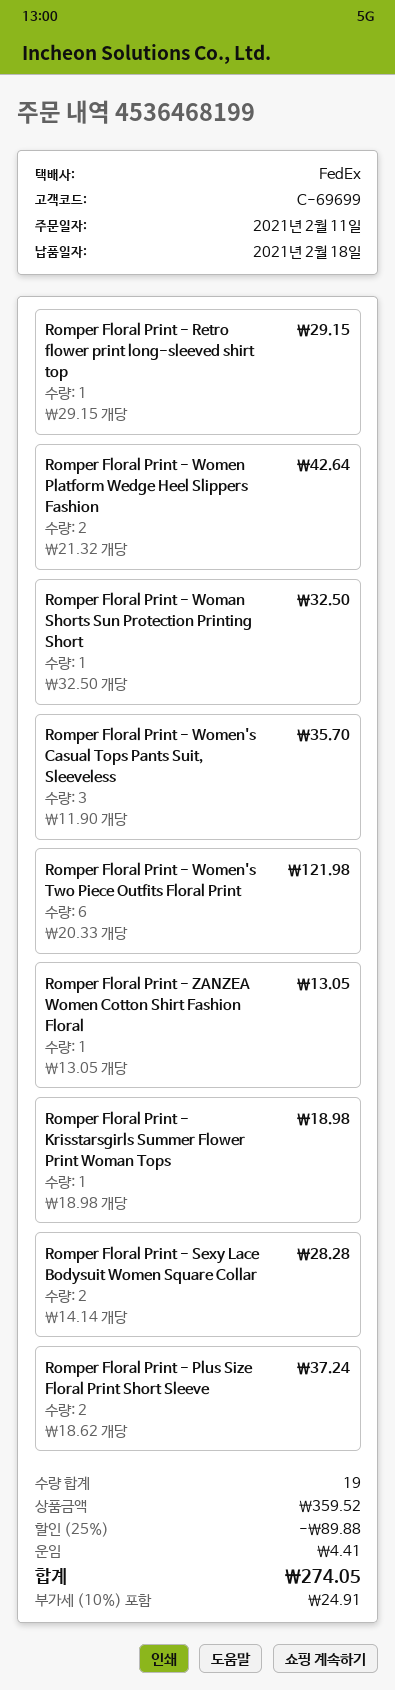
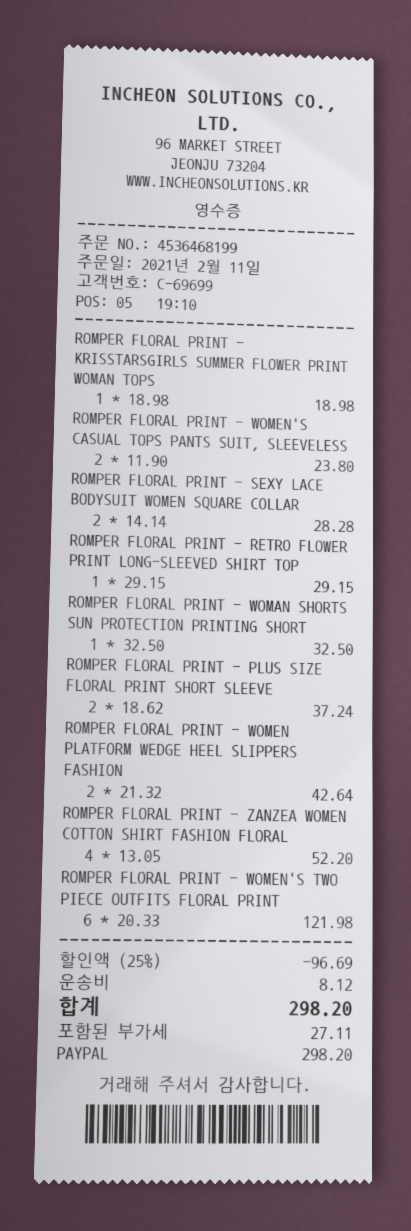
Romper Floral Print - Women's Casual Tops Pants Suit, Sleeveless: 3 x 11.90 = 35.70 -> 2 x 11.90 = 23.80
Romper Floral Print - ZANZEA Women Cotton Shirt Fashion Floral: 1 x 13.05 = 13.05 -> 4 x 13.05 = 52.20
discount: 25% = 89.88 -> 25% = 96.69
shipping: 4.41 -> 8.12
tax: 24.91 -> 27.11
total: 274.05 -> 298.20

